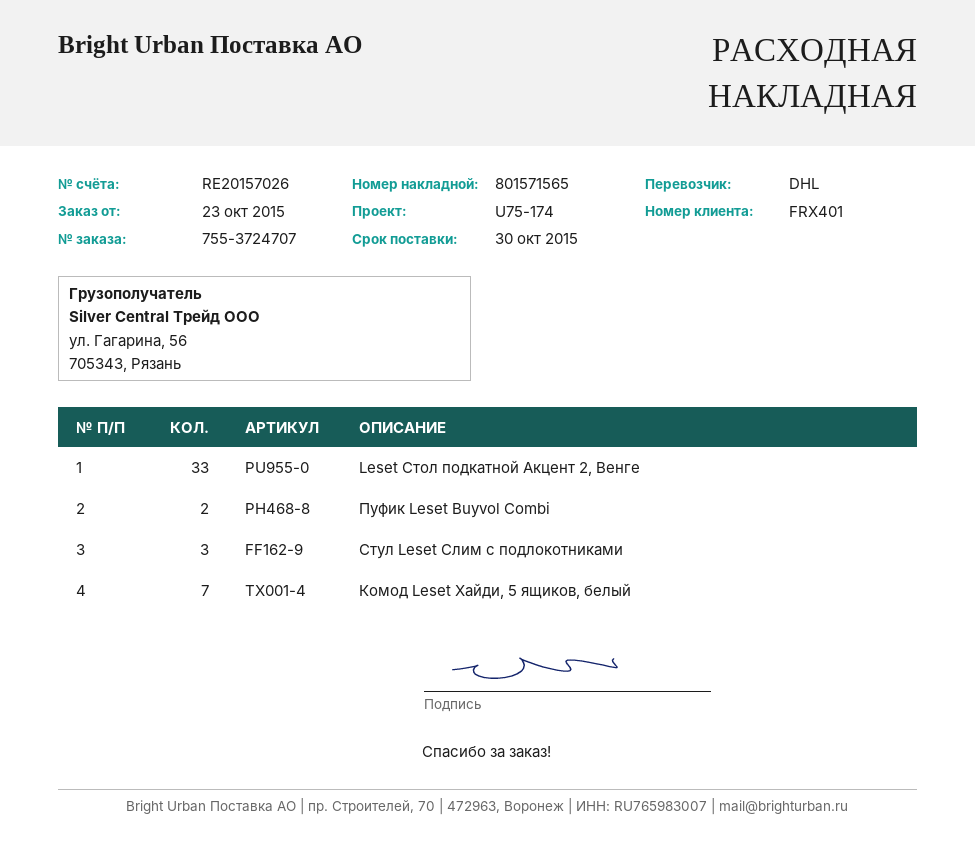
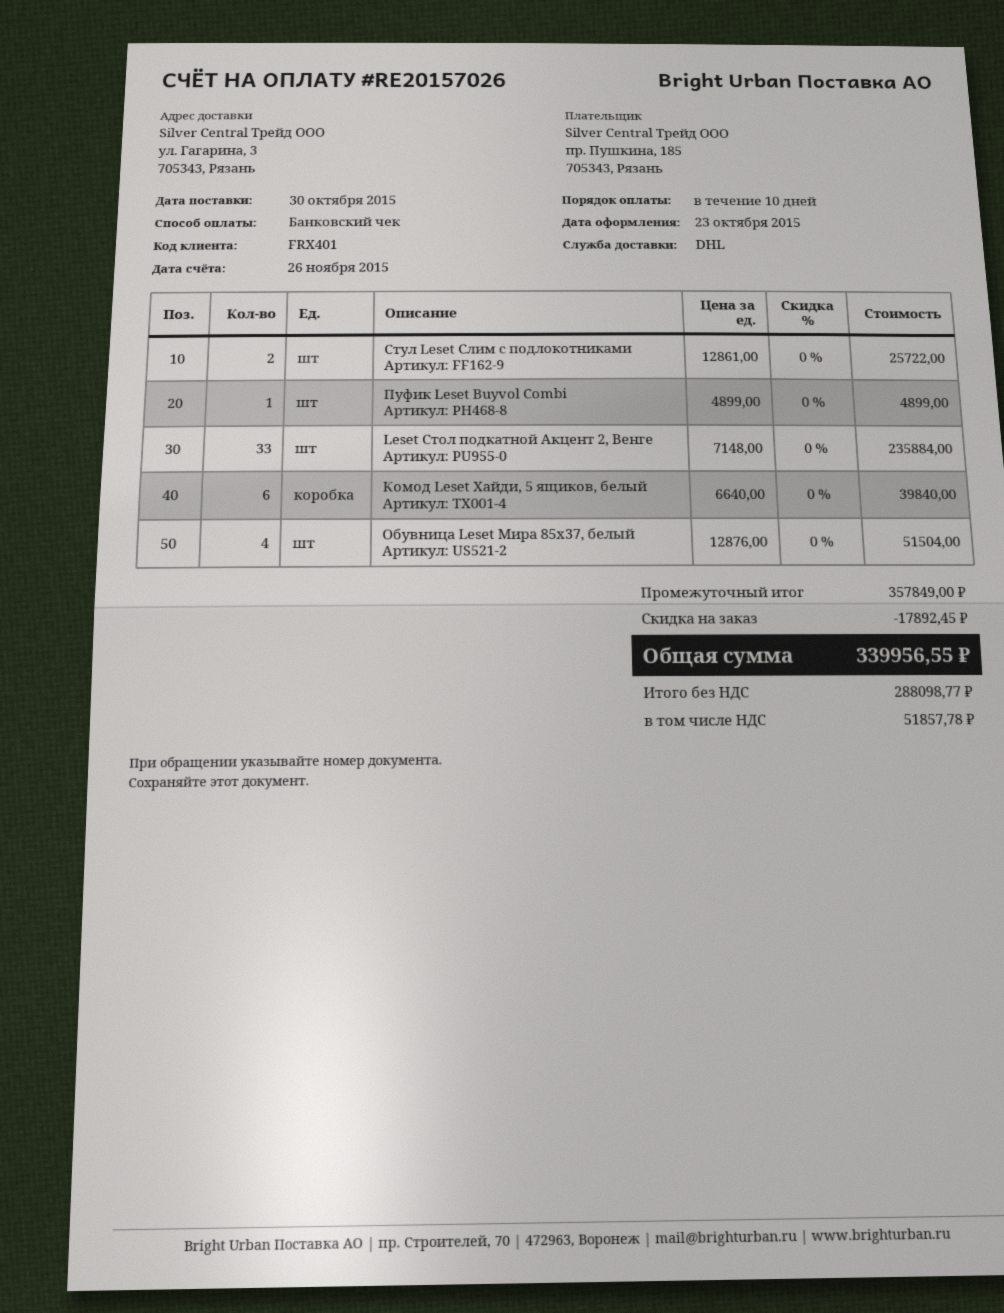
ship to: ул. Гагарина, 56, 705343, Рязань -> ул. Гагарина, 3, 705343, Рязань
Пуфик Leset Buyvol Combi: 2 -> 1
Стул Leset Слим с подлокотниками: 3 -> 2
Комод Leset Хайди, 5 ящиков, белый: 7 -> 6
Обувница Leset Мира 85х37, белый: none -> 4

